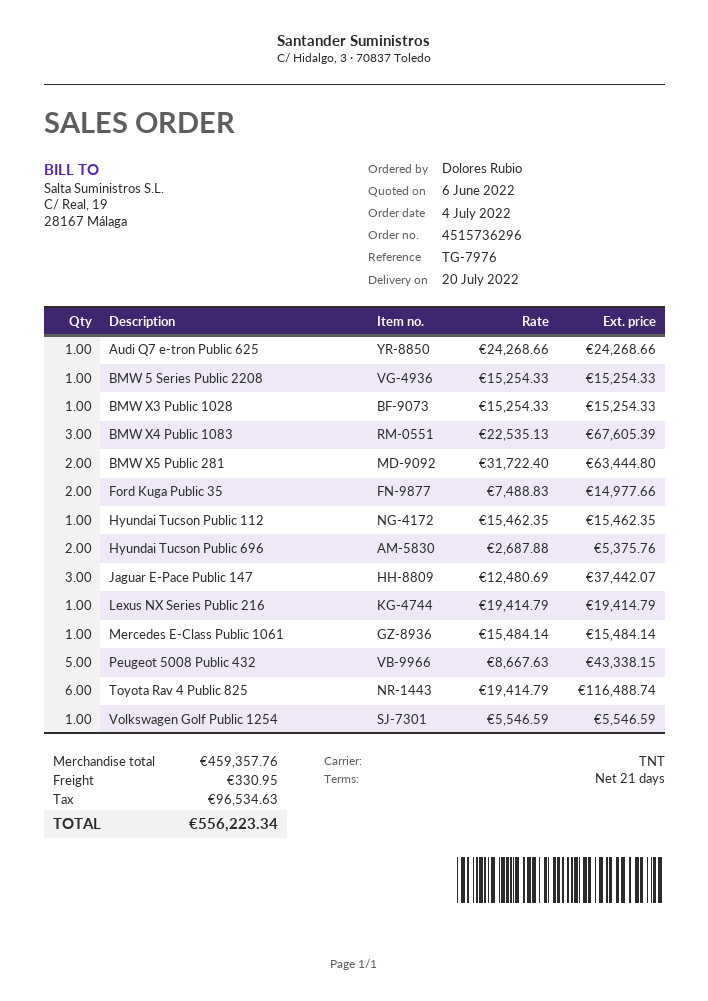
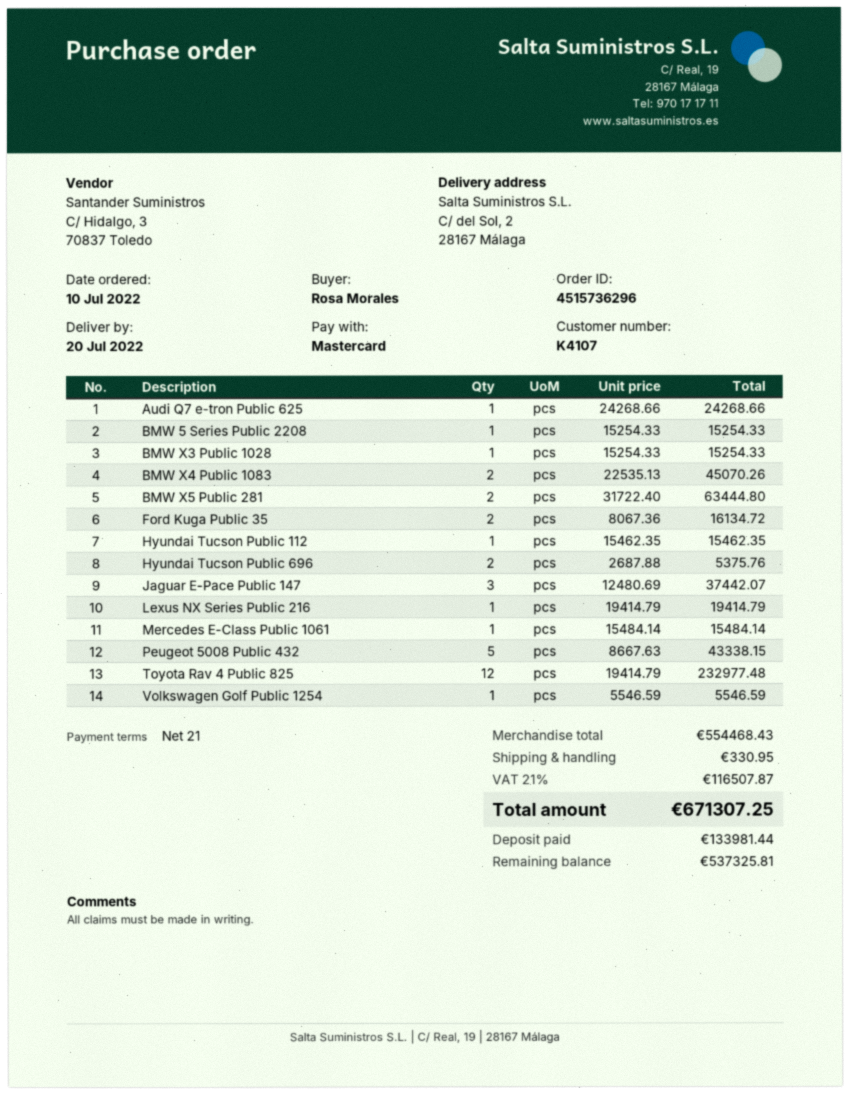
order date: 2022-07-04 -> 2022-07-10
ordered by: Dolores Rubio -> Rosa Morales
BMW X4 Public 1083: 3 x 22535.13 = 67605.39 -> 2 x 22535.13 = 45070.26
Ford Kuga Public 35: 2 x 7488.83 = 14977.66 -> 2 x 8067.36 = 16134.72
Toyota Rav 4 Public 825: 6 x 19414.79 = 116488.74 -> 12 x 19414.79 = 232977.48
subtotal: 459357.76 -> 554468.43
tax: 96534.63 -> 116507.87
total: 556223.34 -> 671307.25

